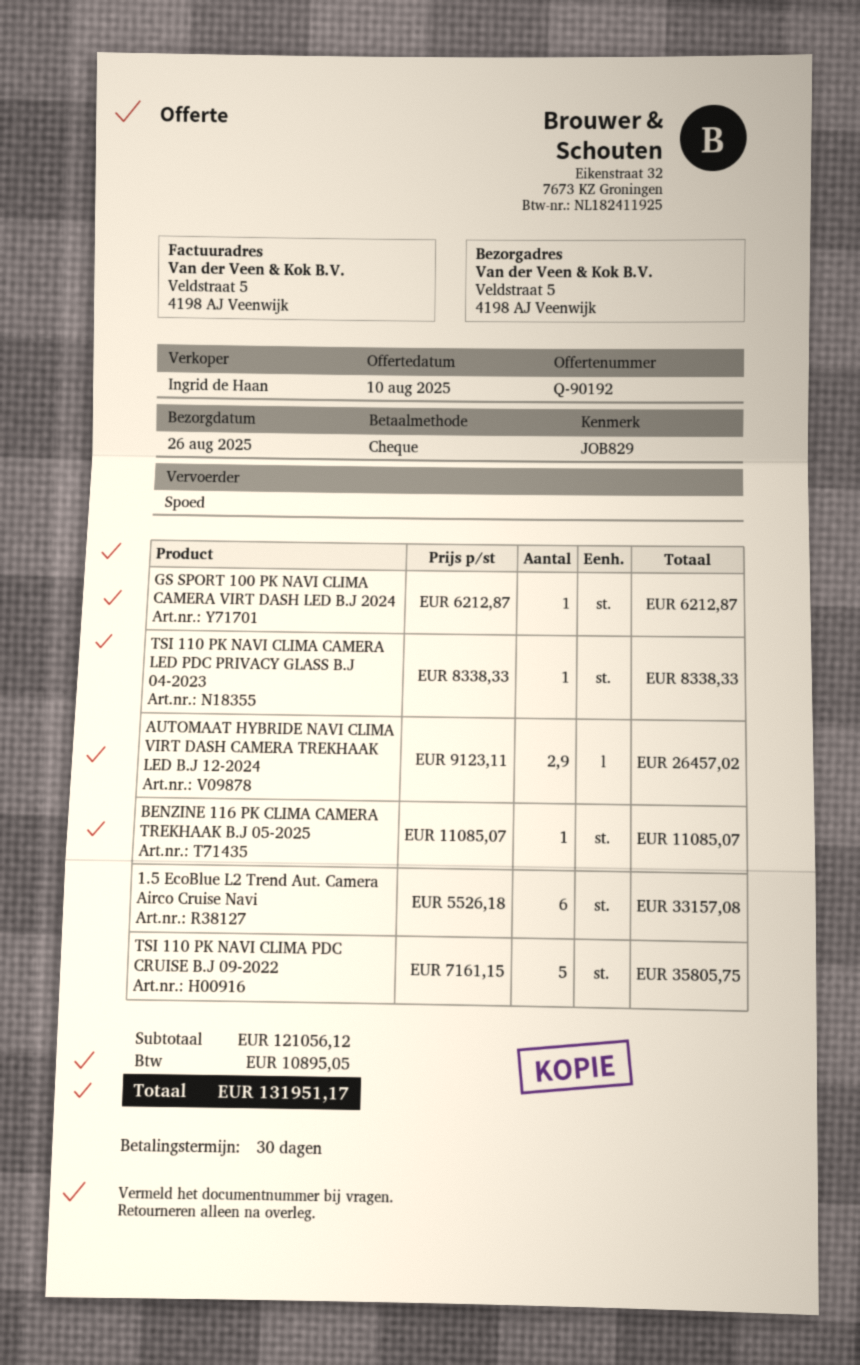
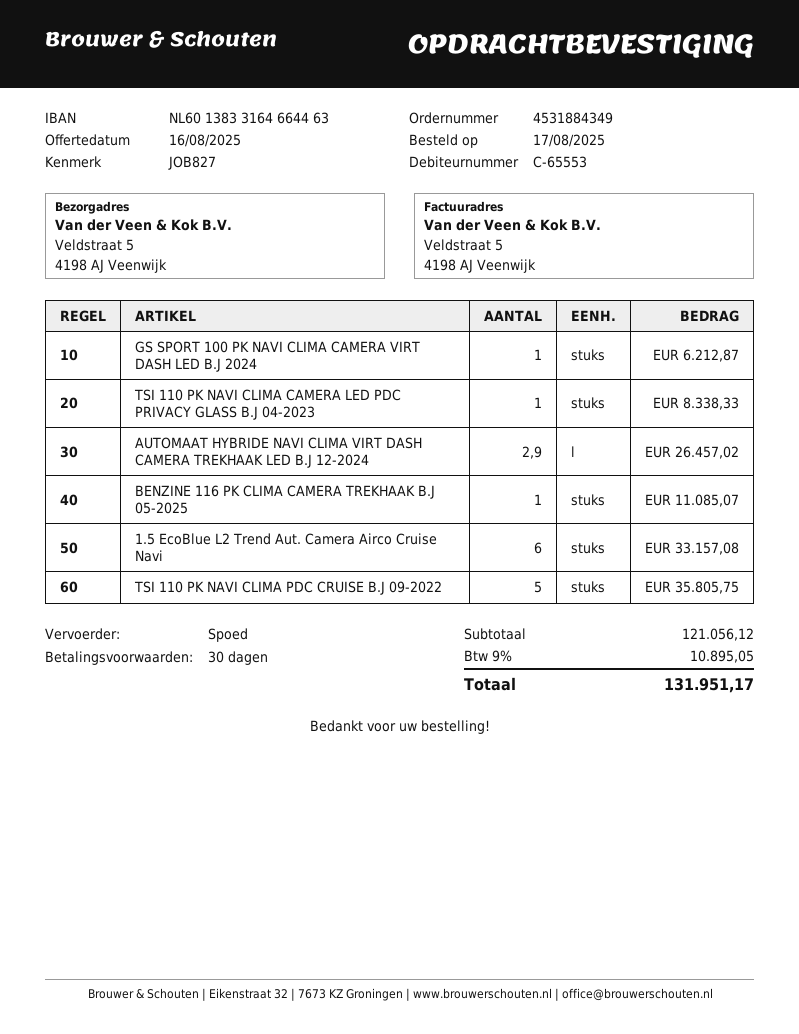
quote date: 2025-08-10 -> 2025-08-16
reference: JOB829 -> JOB827

